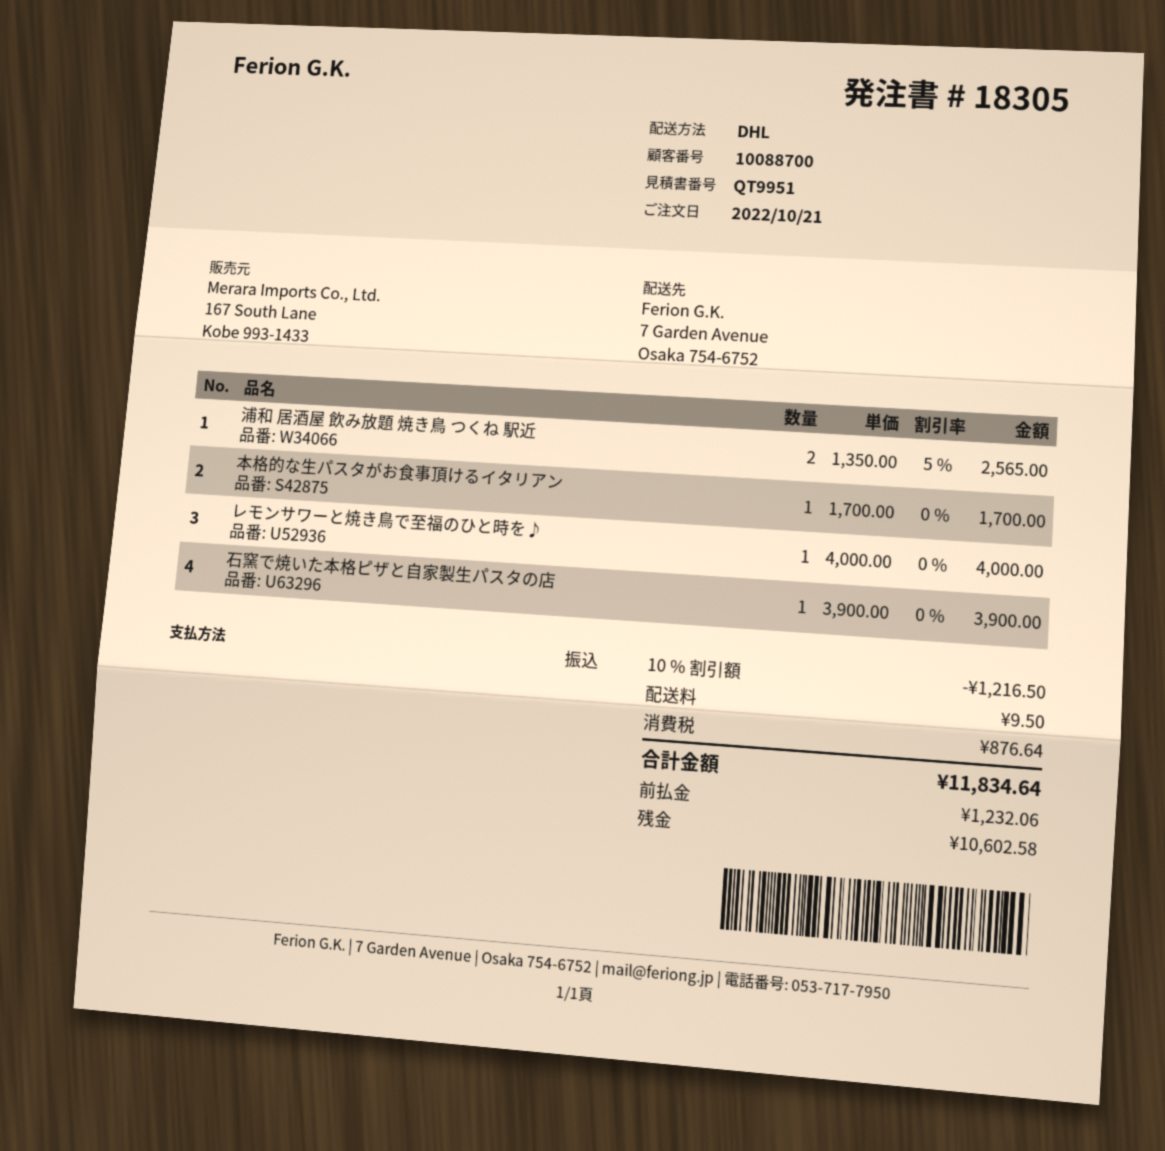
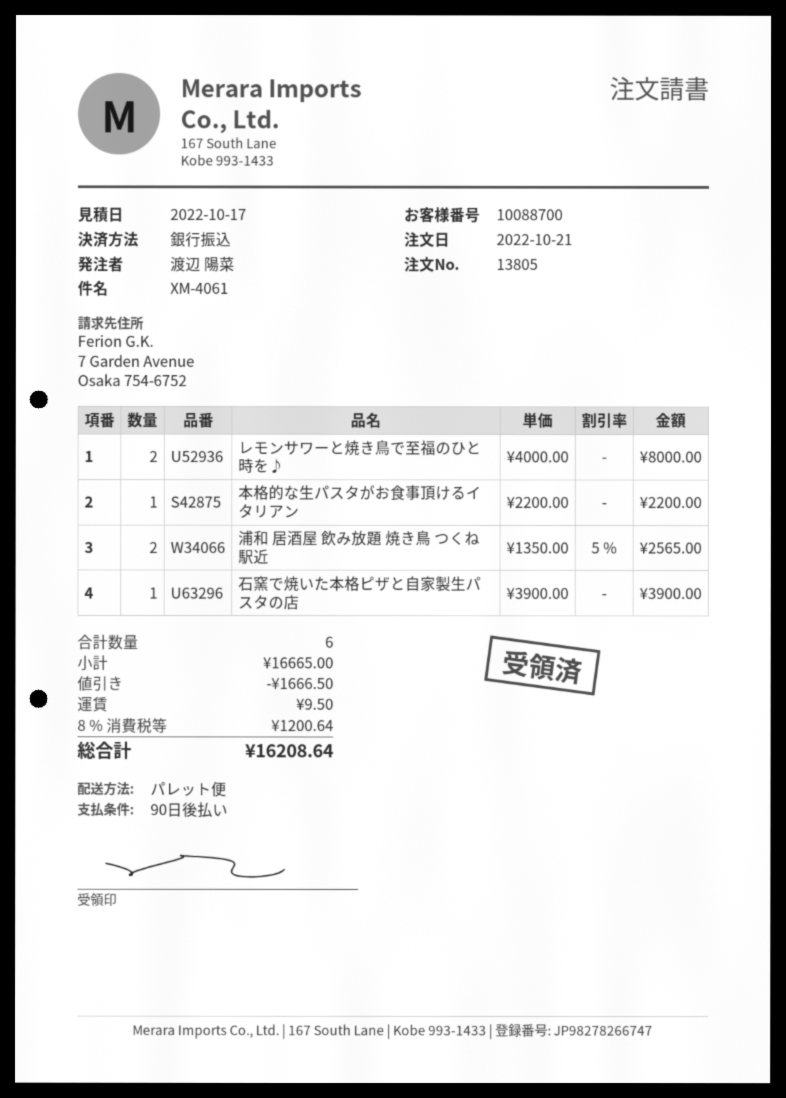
order number: 18305 -> 13805
shipping method: DHL -> pallet freight
本格的な生パスタがお食事頂けるイタリアン: 1 x 1700.00 = 1700.00 -> 1 x 2200.00 = 2200.00
レモンサワーと焼き鳥で至福のひと時を♪: 1 x 4000.00 = 4000.00 -> 2 x 4000.00 = 8000.00
discount: 1216.50 -> 1666.50
tax: 876.64 -> 1200.64
total: 11834.64 -> 16208.64

